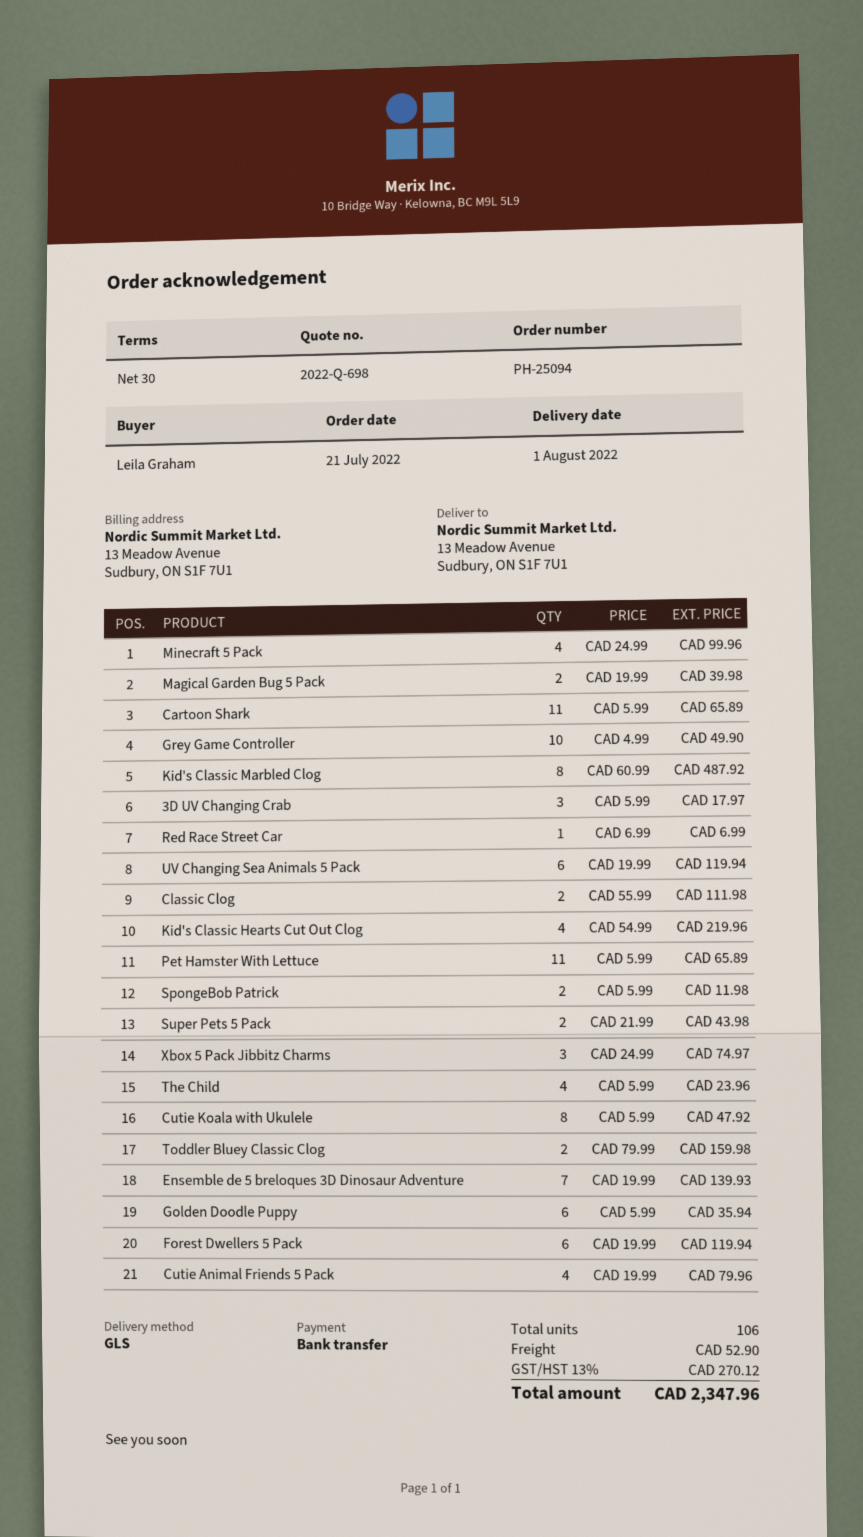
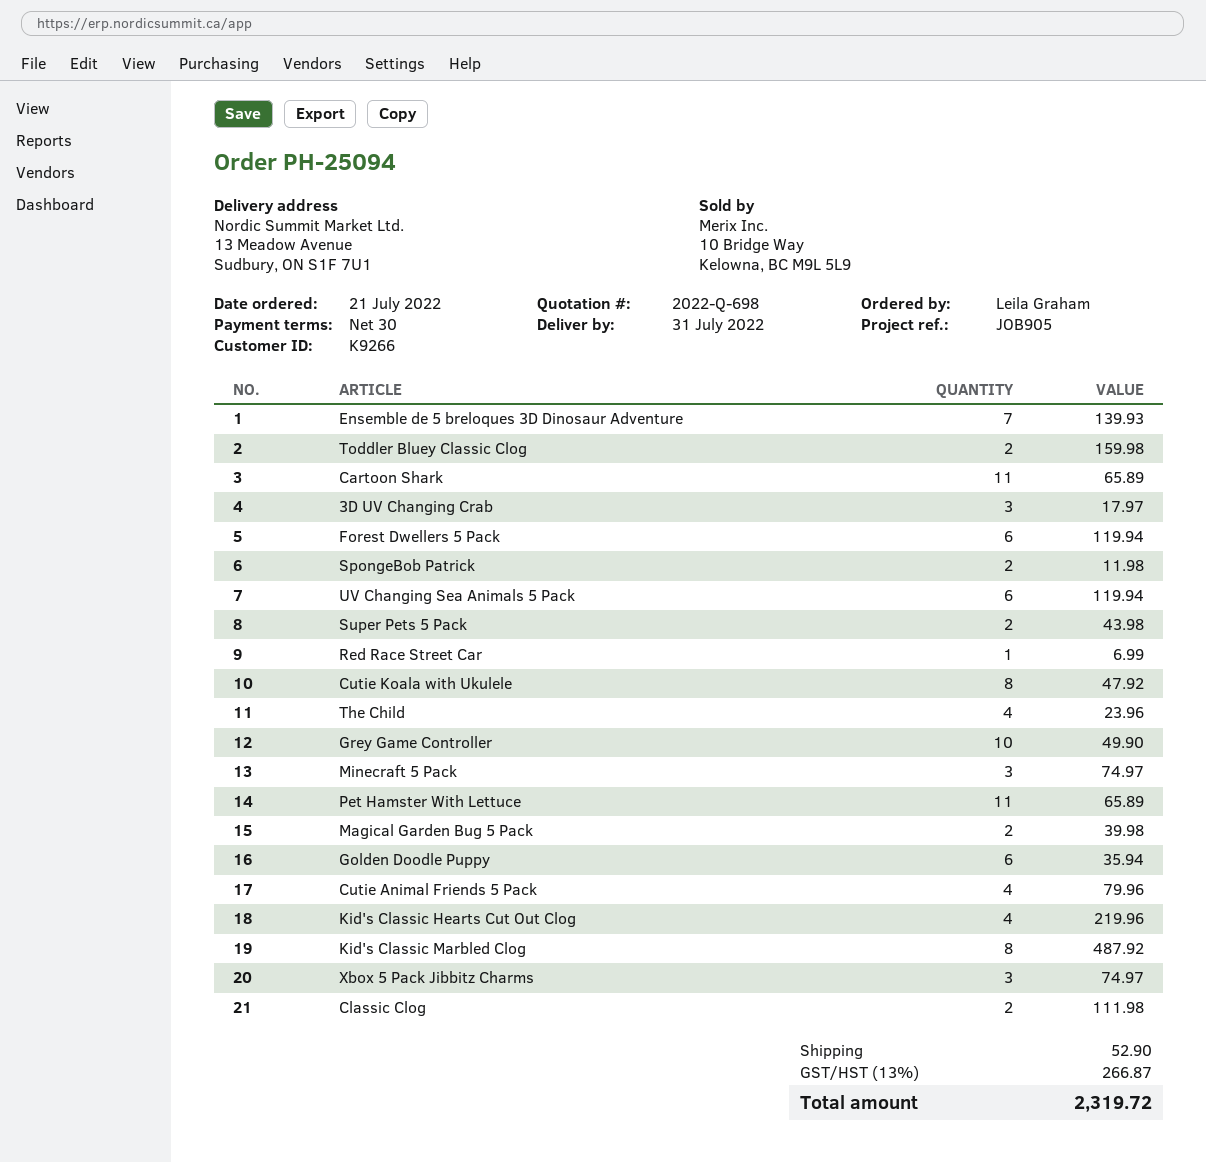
delivery date: 2022-08-01 -> 2022-07-31
Minecraft 5 Pack: 4 for 99.96 -> 3 for 74.97
tax: 13% = 270.12 -> 13% = 266.87
total: 2347.96 -> 2319.72

